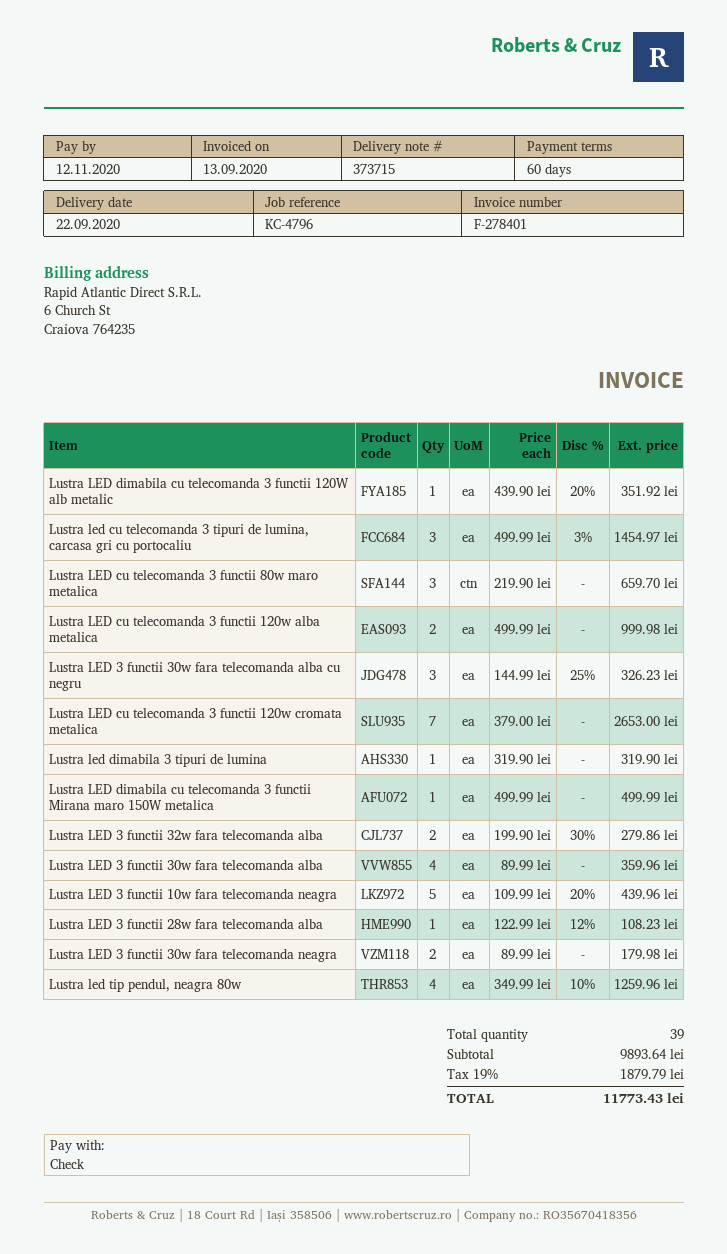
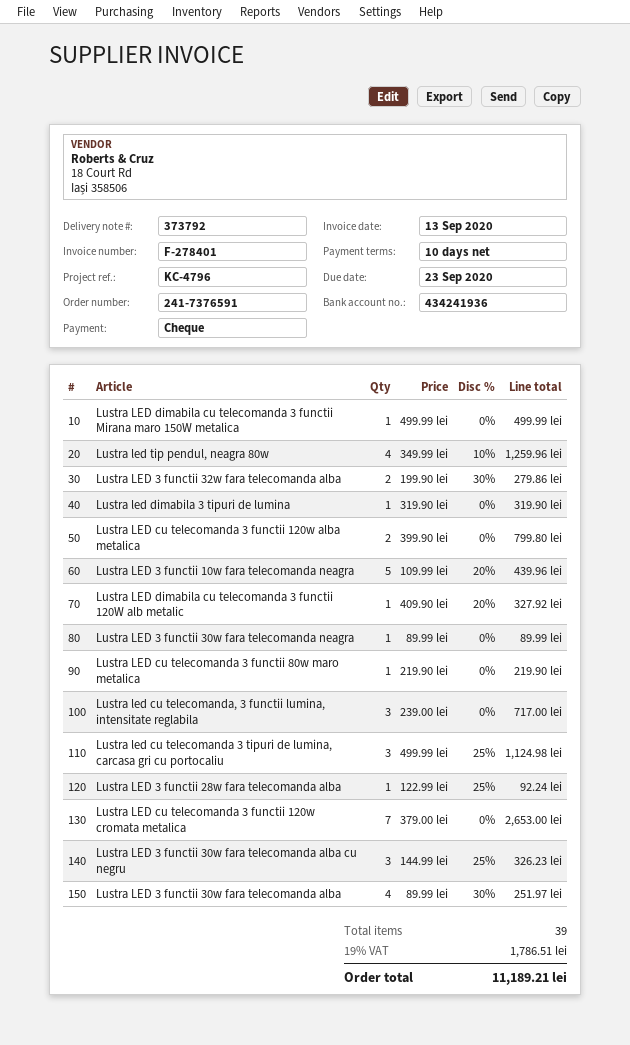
delivery note number: 373715 -> 373792
payment terms: 60 days -> 10 days
due date: 2020-11-12 -> 2020-09-23
Lustra LED dimabila cu telecomanda 3 functii 120W alb metalic: 1 x 439.90 - 20% = 351.92 -> 1 x 409.90 - 20% = 327.92
Lustra led cu telecomanda 3 tipuri de lumina, carcasa gri cu portocaliu: 3 x 499.99 - 3% = 1454.97 -> 3 x 499.99 - 25% = 1124.98
Lustra LED cu telecomanda 3 functii 80w maro metalica: 3 x 219.90 = 659.70 -> 1 x 219.90 = 219.90
Lustra LED cu telecomanda 3 functii 120w alba metalica: 2 x 499.99 = 999.98 -> 2 x 399.90 = 799.80
Lustra LED 3 functii 30w fara telecomanda alba: 4 x 89.99 = 359.96 -> 4 x 89.99 - 30% = 251.97
Lustra LED 3 functii 28w fara telecomanda alba: 1 x 122.99 - 12% = 108.23 -> 1 x 122.99 - 25% = 92.24
Lustra LED 3 functii 30w fara telecomanda neagra: 2 x 89.99 = 179.98 -> 1 x 89.99 = 89.99
Lustra led cu telecomanda, 3 functii lumina, intensitate reglabila: none -> 3 x 239.00 = 717.00
tax: 19% = 1879.79 -> 19% = 1786.51
total: 11773.43 -> 11189.21

